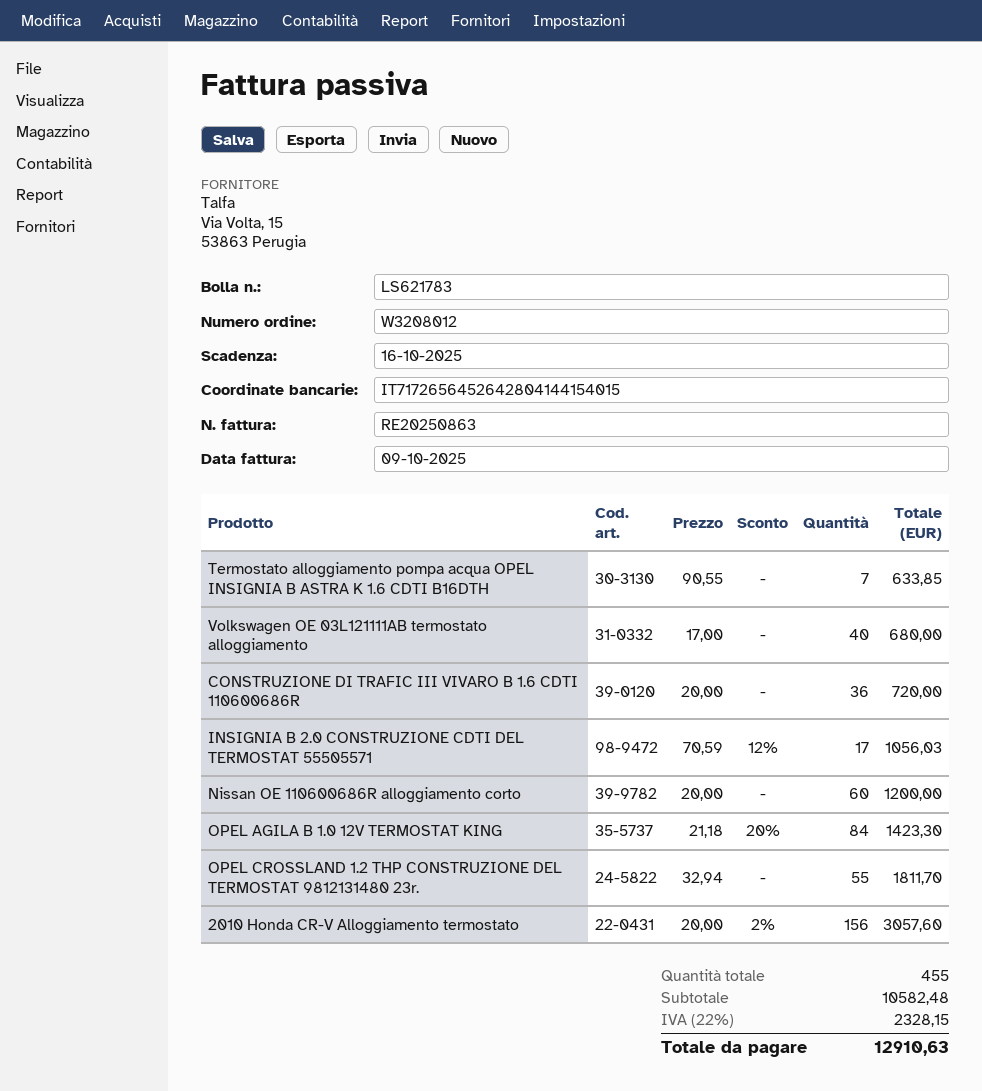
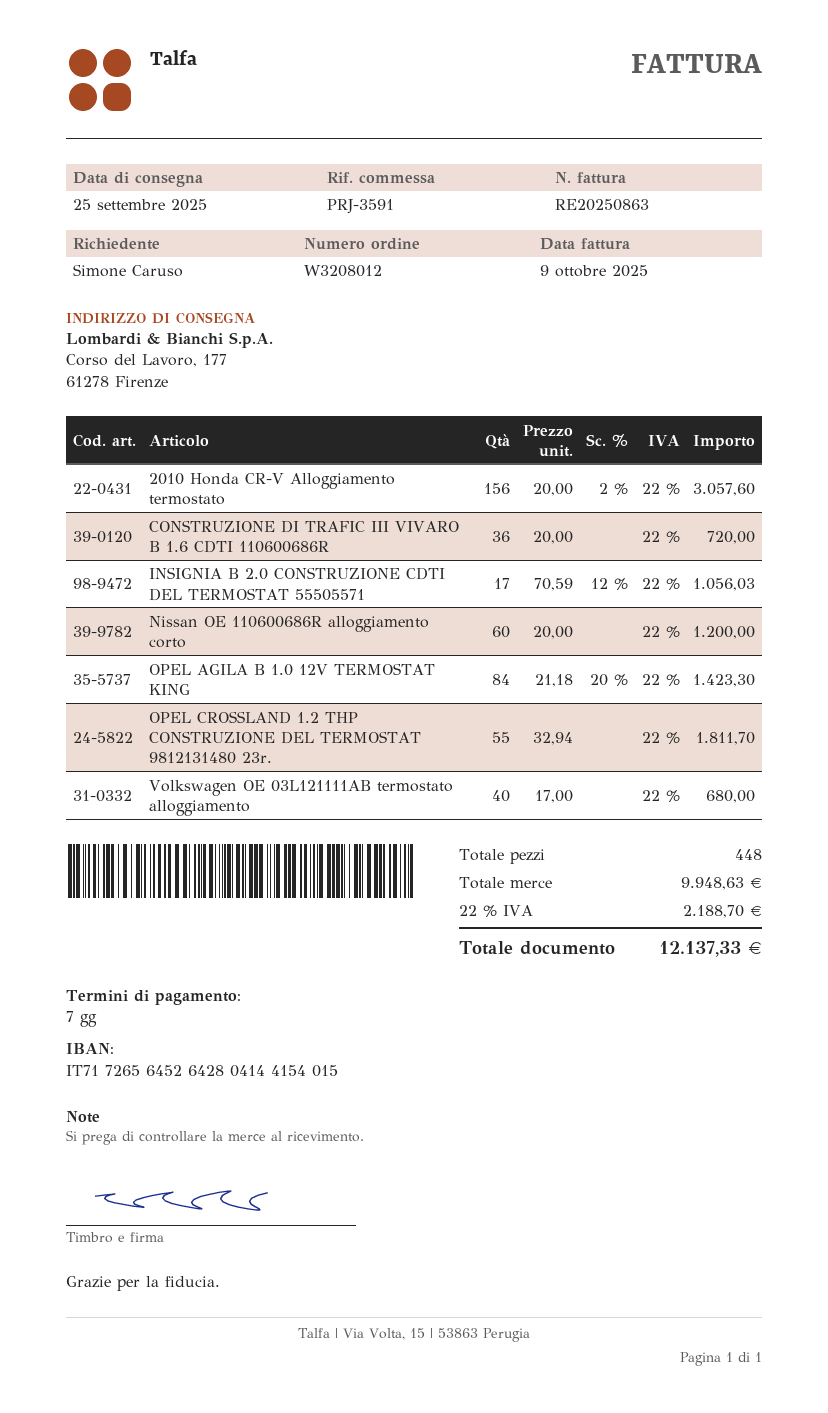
Termostato alloggiamento pompa acqua OPEL INSIGNIA B ASTRA K 1.6 CDTI B16DTH: 7 x 90.55 = 633.85 -> none
total quantity: 455 -> 448
subtotal: 10582.48 -> 9948.63
tax: 22% = 2328.15 -> 22% = 2188.70
total: 12910.63 -> 12137.33

